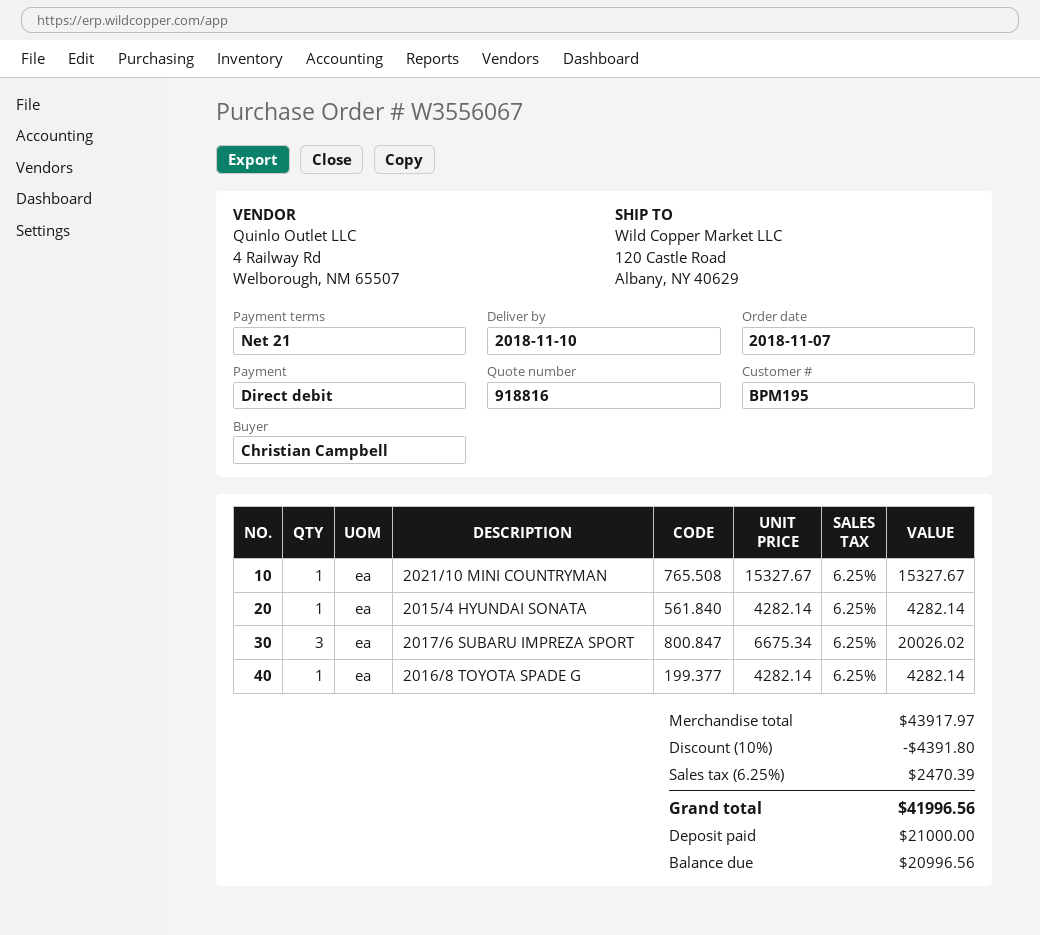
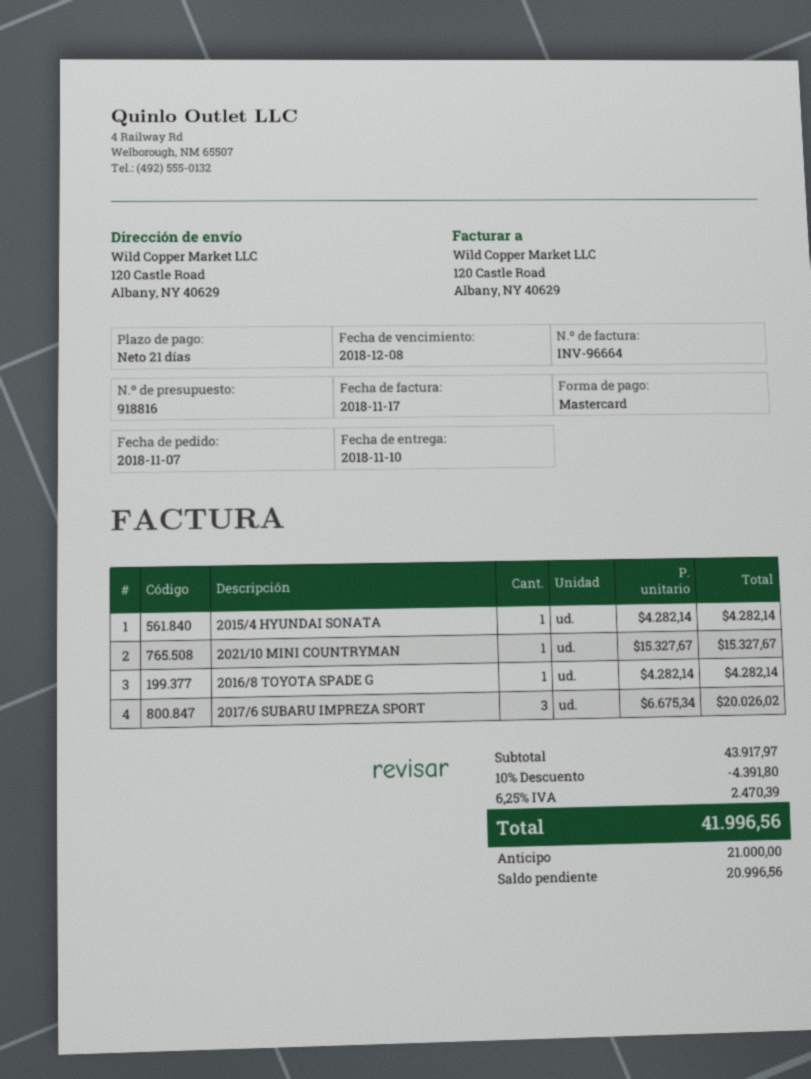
payment method: direct debit -> Mastercard

